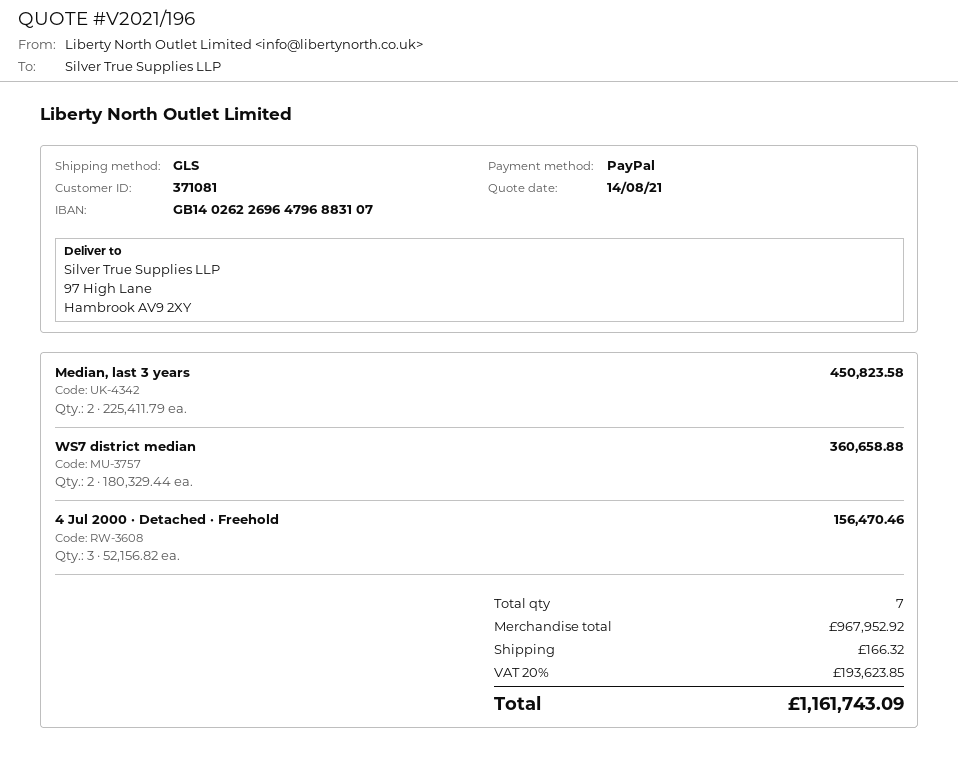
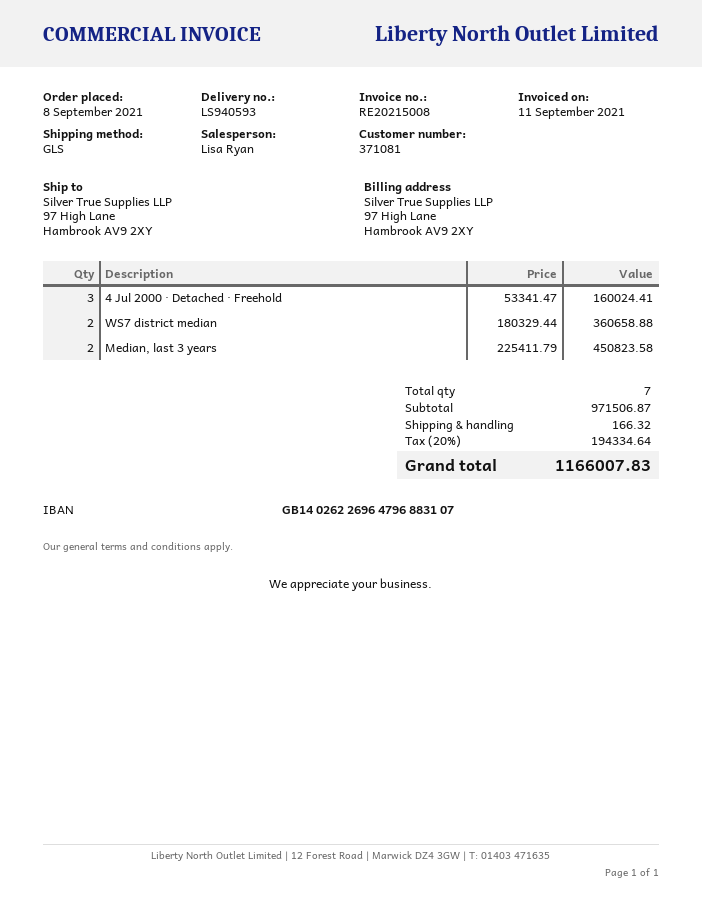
4 Jul 2000 · Detached · Freehold: 3 x 52156.82 = 156470.46 -> 3 x 53341.47 = 160024.41
subtotal: 967952.92 -> 971506.87
tax: 20% = 193623.85 -> 20% = 194334.64
total: 1161743.09 -> 1166007.83

